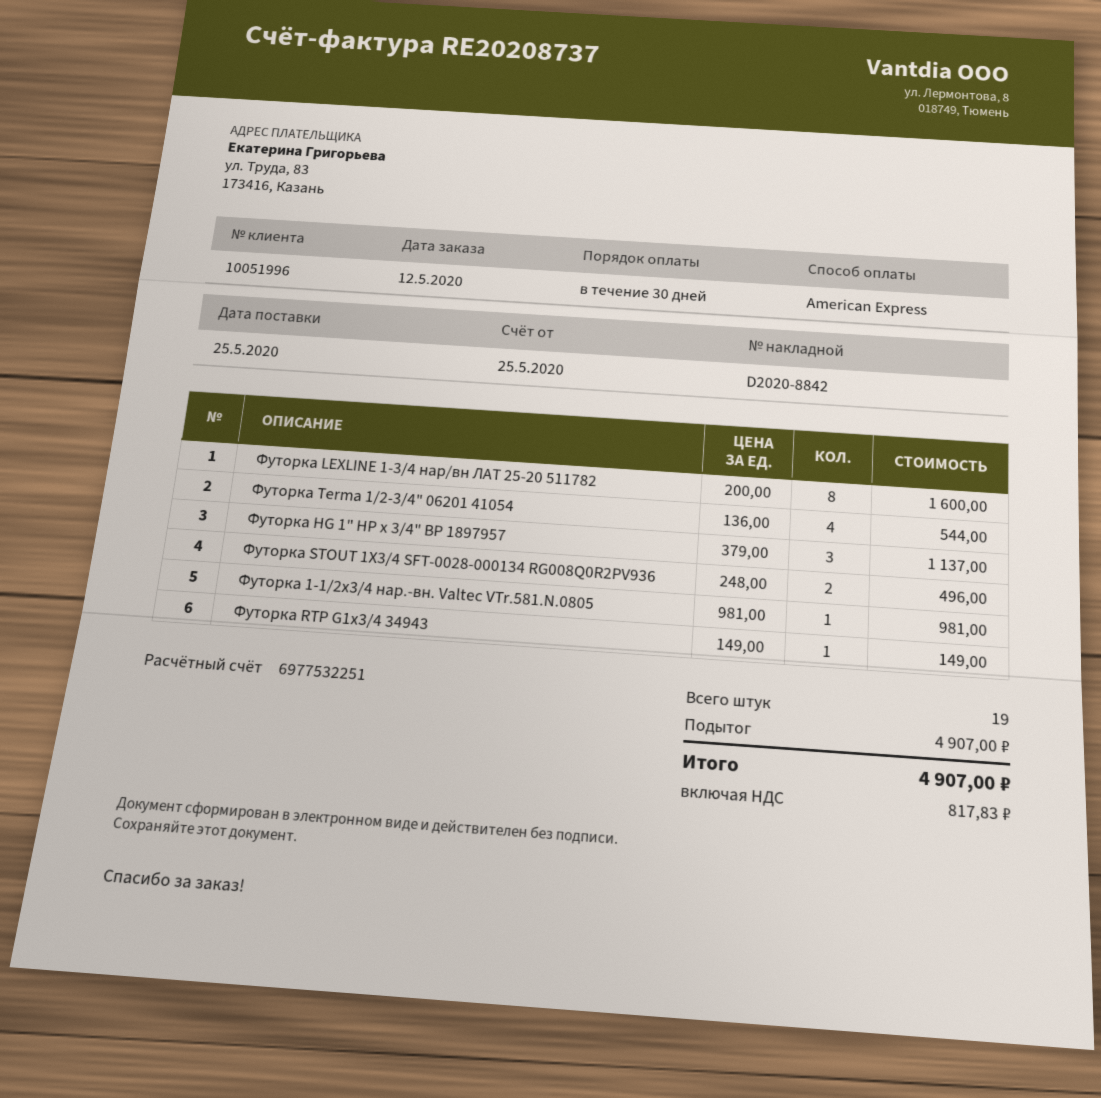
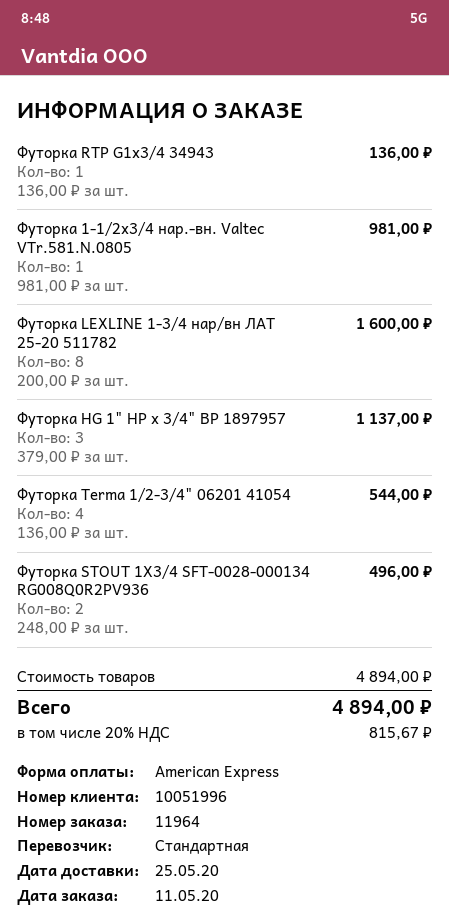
order date: 2020-05-12 -> 2020-05-11
Футорка RTP G1х3/4 34943: 1 x 149.00 = 149.00 -> 1 x 136.00 = 136.00
subtotal: 4907.00 -> 4894.00
tax: 817.83 -> 815.67
total: 4907.00 -> 4894.00

